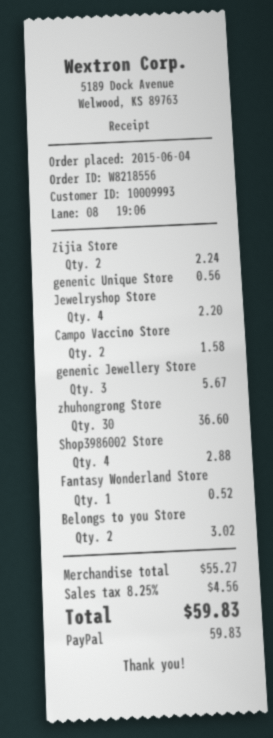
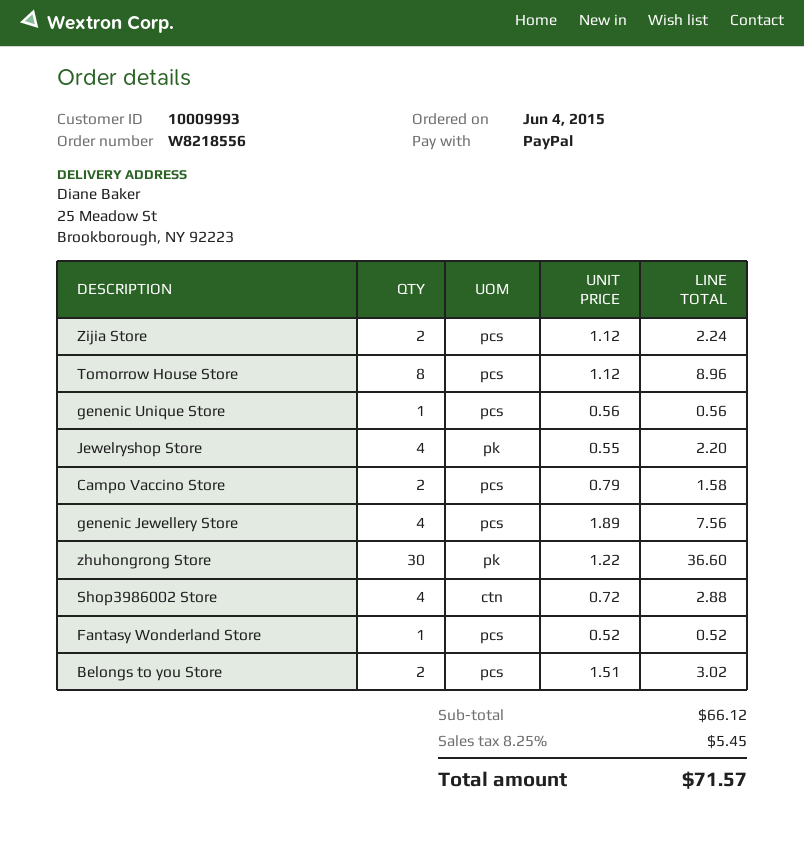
genenic Jewellery Store: 3 for 5.67 -> 4 for 7.56
Tomorrow House Store: none -> 8 for 8.96
subtotal: 55.27 -> 66.12
tax: 8.25% = 4.56 -> 8.25% = 5.45
total: 59.83 -> 71.57

